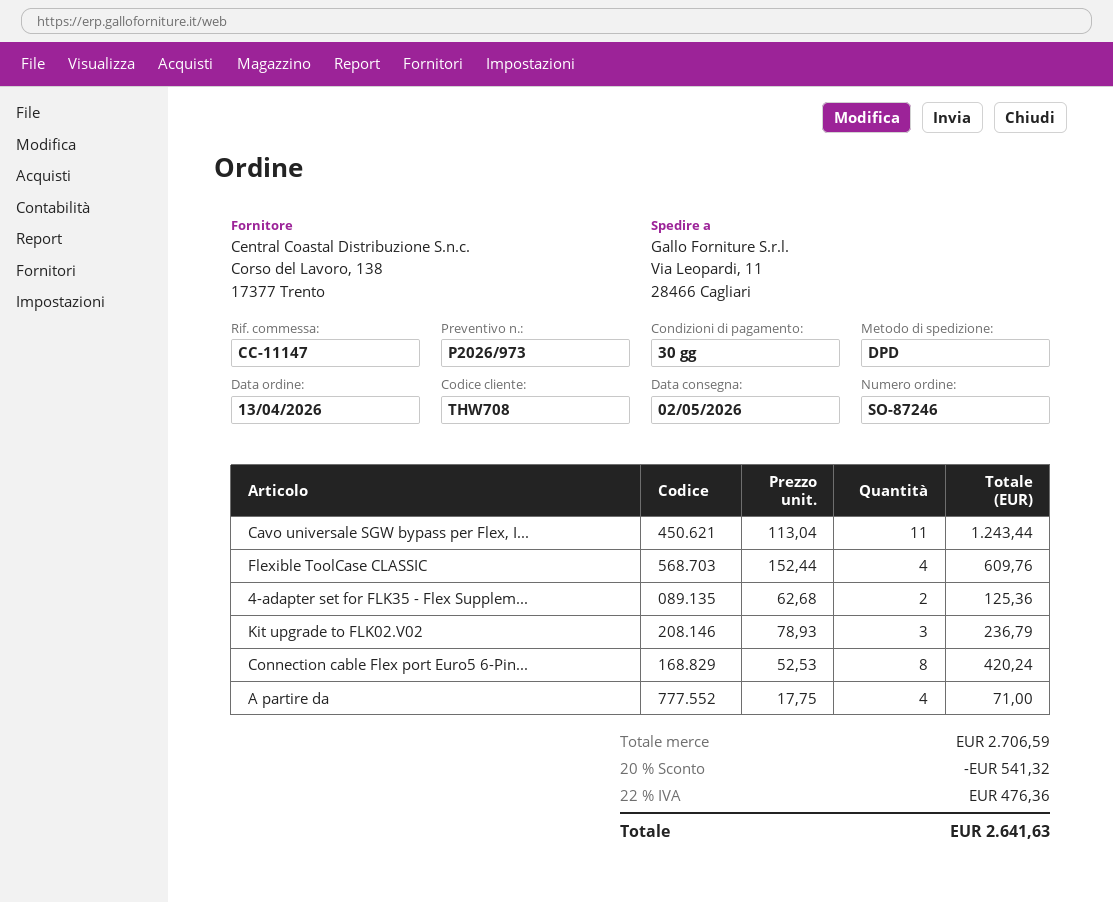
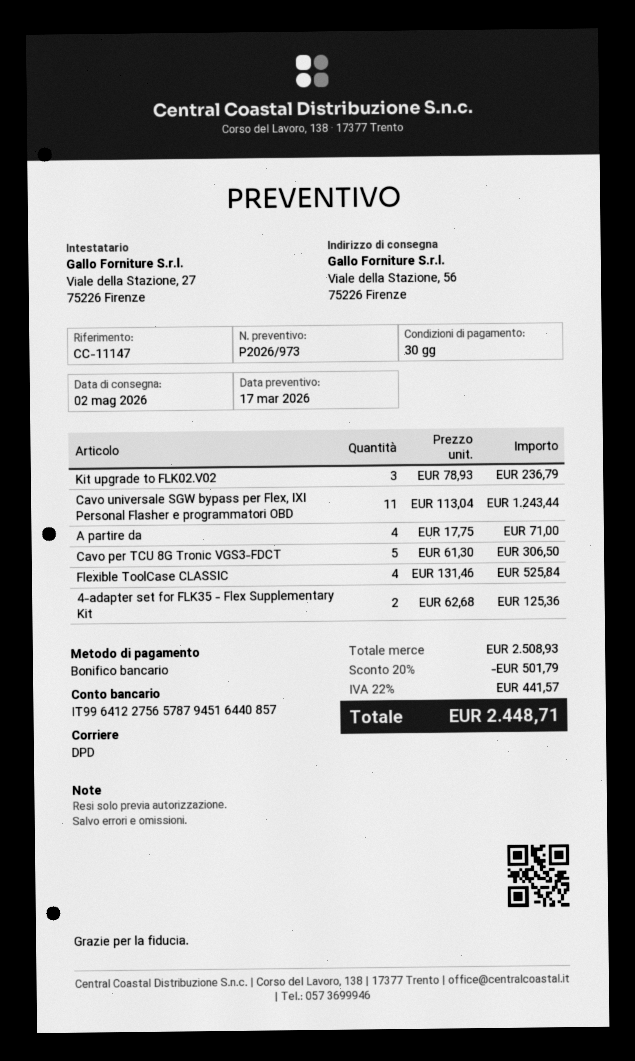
ship to: Via Leopardi, 11, 28466 Cagliari -> Viale della Stazione, 56, 75226 Firenze
Flexible ToolCase CLASSIC: 4 x 152.44 = 609.76 -> 4 x 131.46 = 525.84
Connection cable Flex port Euro5 6-Pin...: 8 x 52.53 = 420.24 -> none
Cavo per TCU 8G Tronic VGS3-FDCT: none -> 5 x 61.30 = 306.50
subtotal: 2706.59 -> 2508.93
discount: 20% = 541.32 -> 20% = 501.79
tax: 22% = 476.36 -> 22% = 441.57
total: 2641.63 -> 2448.71

